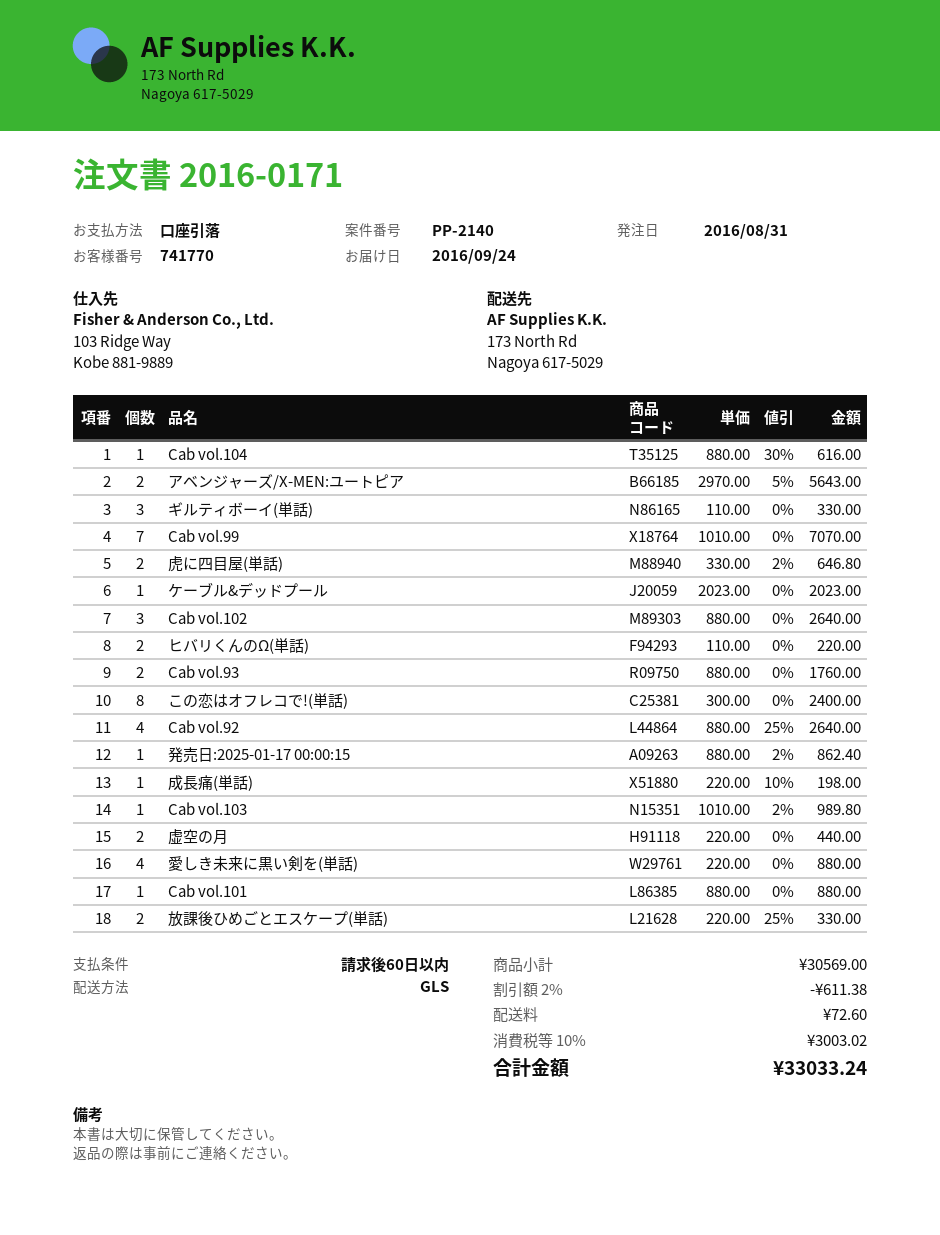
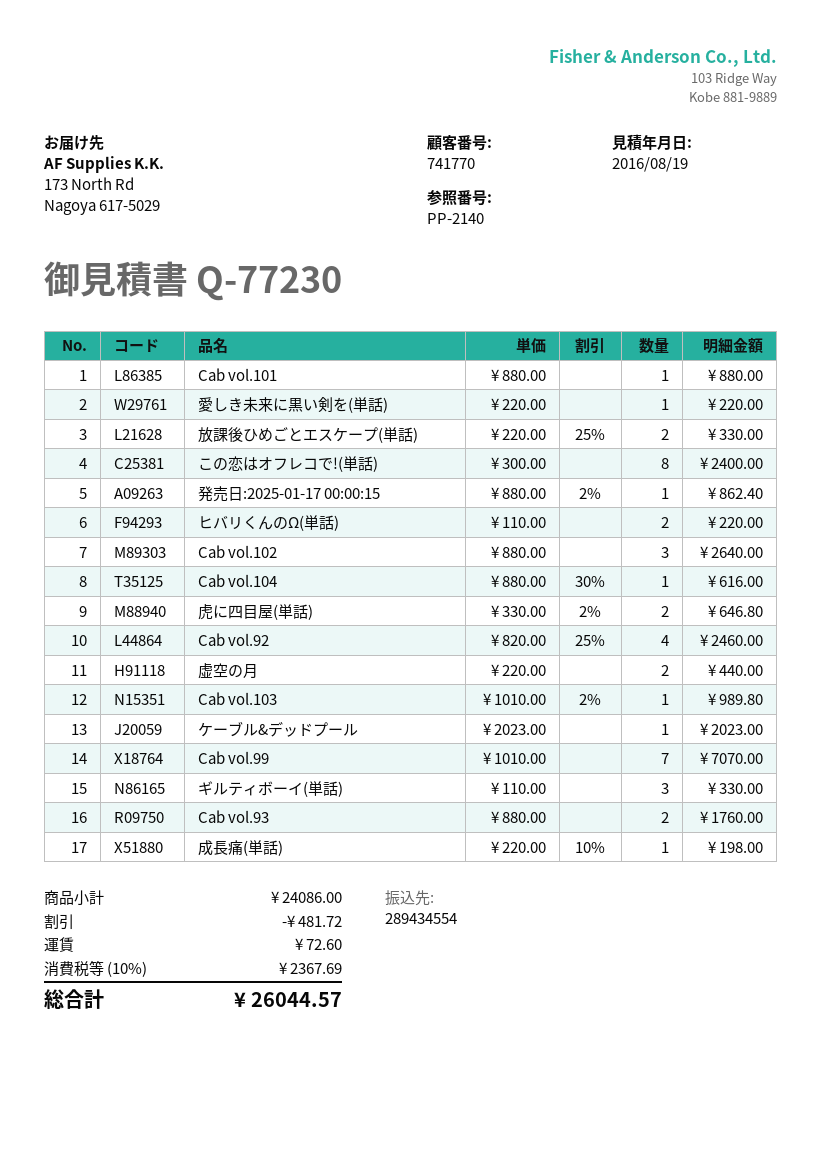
アベンジャーズ/X-MEN:ユートピア: 2 x 2970.00 - 5% = 5643.00 -> none
Cab vol.92: 4 x 880.00 - 25% = 2640.00 -> 4 x 820.00 - 25% = 2460.00
愛しき未来に黒い剣を(単話): 4 x 220.00 = 880.00 -> 1 x 220.00 = 220.00
subtotal: 30569.00 -> 24086.00
discount: 611.38 -> 481.72
tax: 10% = 3003.02 -> 10% = 2367.69
total: 33033.24 -> 26044.57

